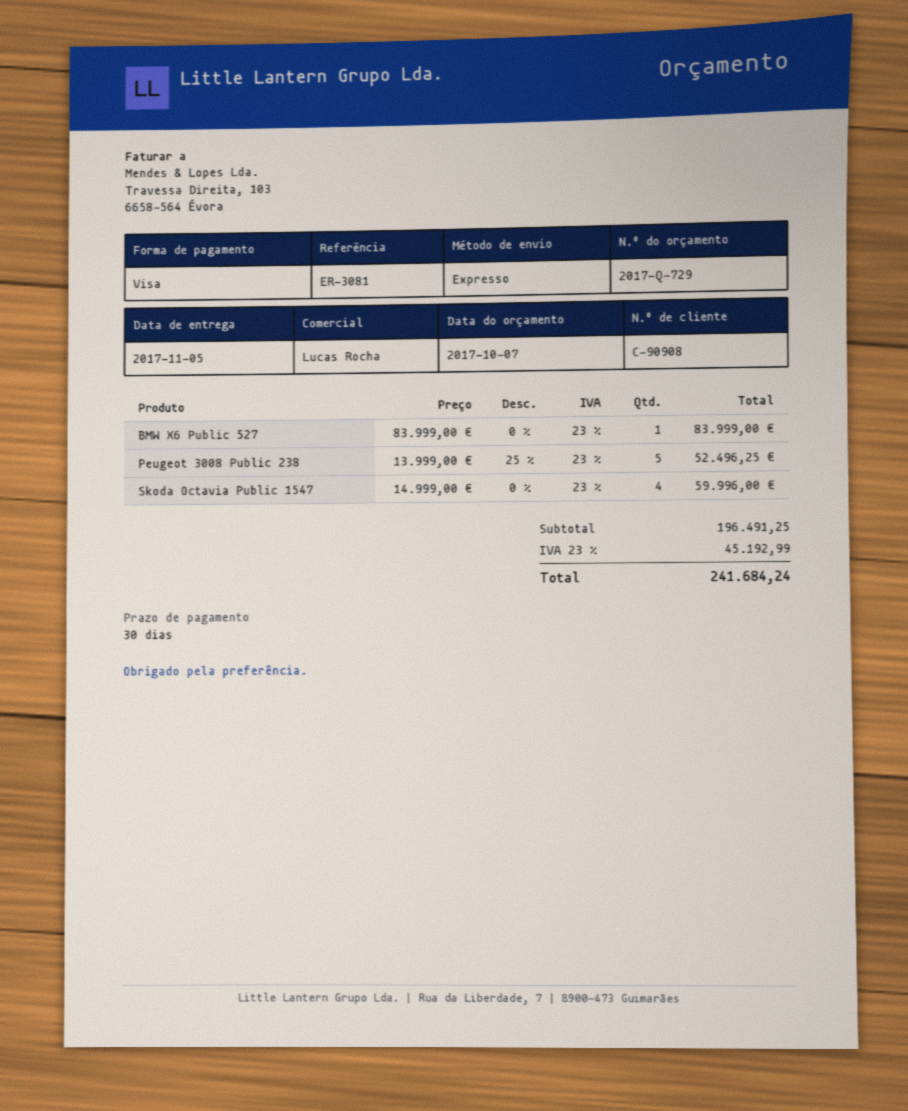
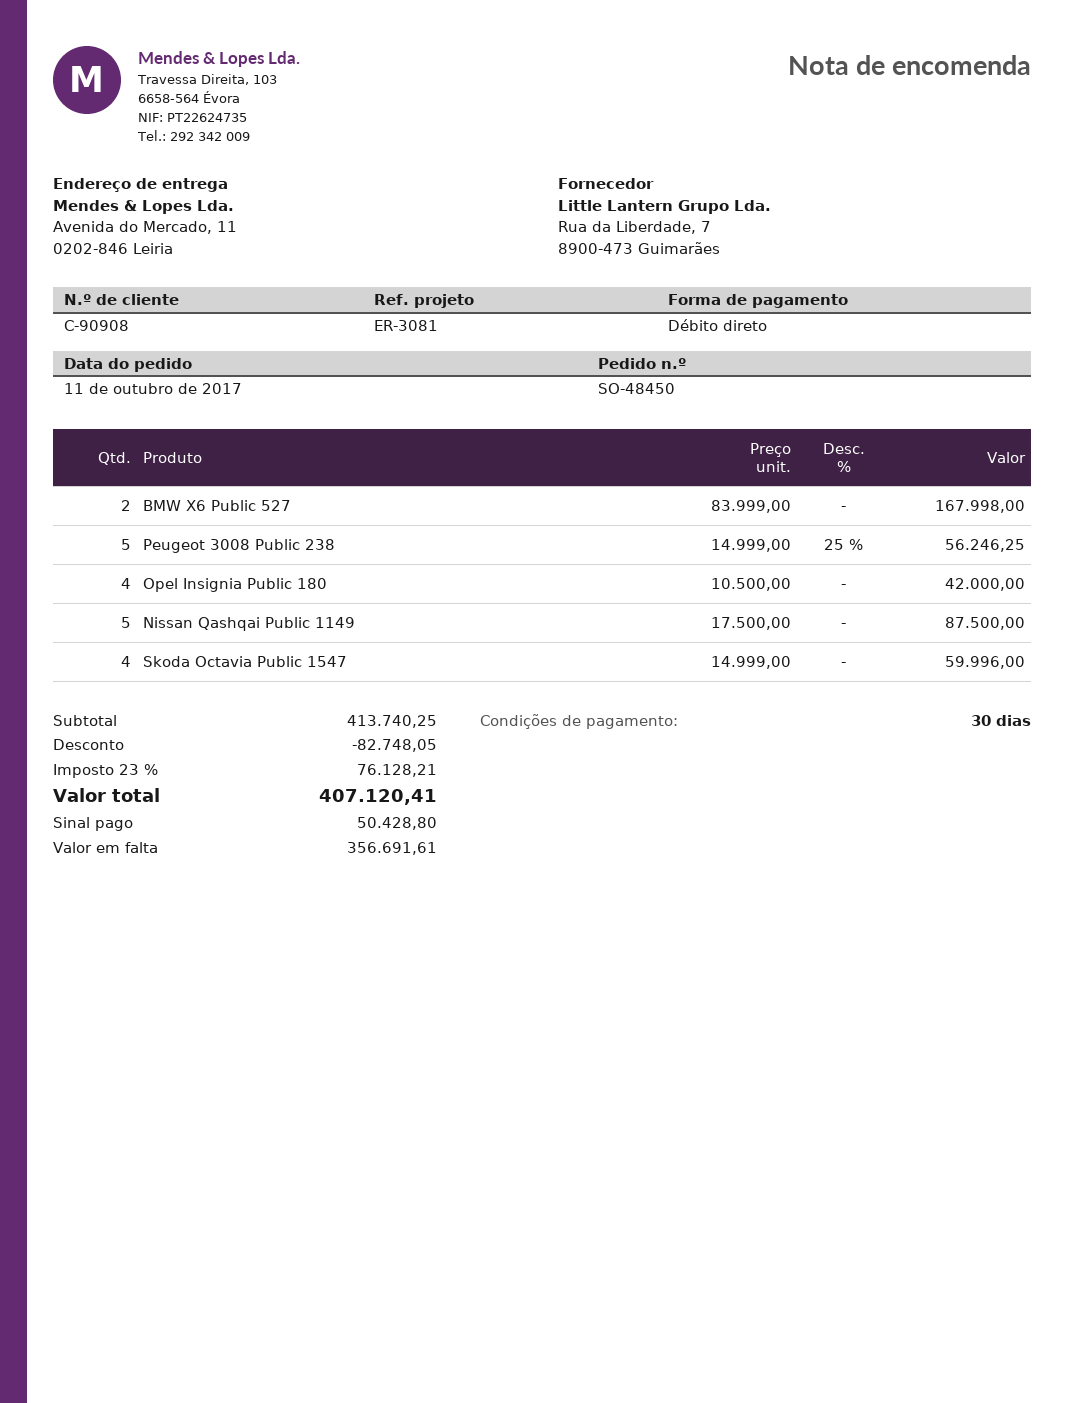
payment method: Visa -> direct debit
BMW X6 Public 527: 1 x 83999.00 = 83999.00 -> 2 x 83999.00 = 167998.00
Peugeot 3008 Public 238: 5 x 13999.00 - 25% = 52496.25 -> 5 x 14999.00 - 25% = 56246.25
Opel Insignia Public 180: none -> 4 x 10500.00 = 42000.00
Nissan Qashqai Public 1149: none -> 5 x 17500.00 = 87500.00
subtotal: 196491.25 -> 413740.25
discount: none -> 82748.05
tax: 23% = 45192.99 -> 23% = 76128.21
total: 241684.24 -> 407120.41

